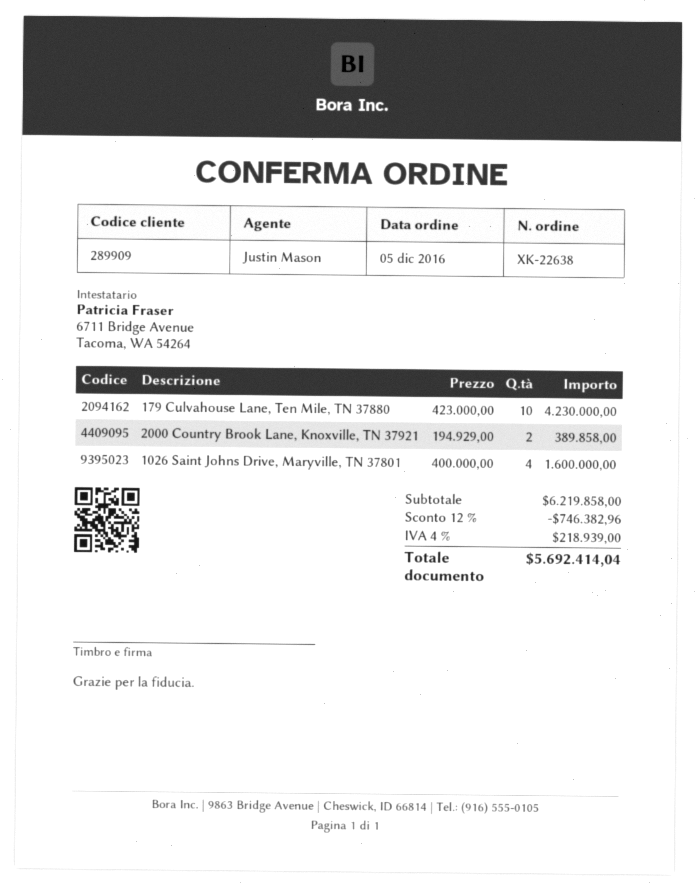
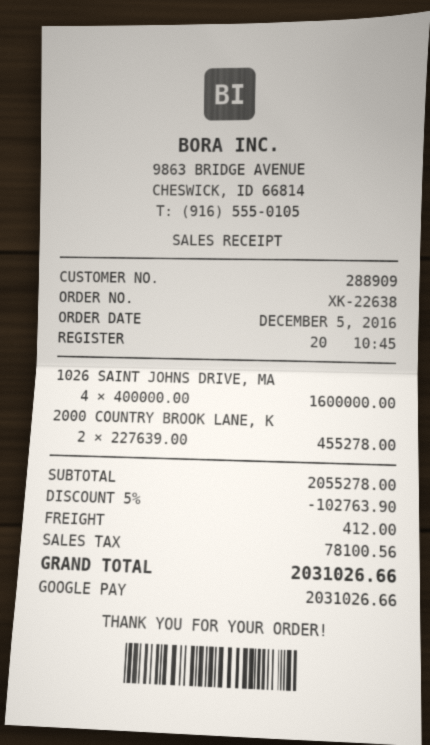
customer number: 289909 -> 288909
179 Culvahouse Lane, Ten Mile, TN 37880: 10 x 423000.00 = 4230000.00 -> none
2000 Country Brook Lane, Knoxville, TN 37921: 2 x 194929.00 = 389858.00 -> 2 x 227639.00 = 455278.00
subtotal: 6219858.00 -> 2055278.00
discount: 12% = 746382.96 -> 5% = 102763.90
shipping: none -> 412.00
tax: 218939.00 -> 78100.56
total: 5692414.04 -> 2031026.66

